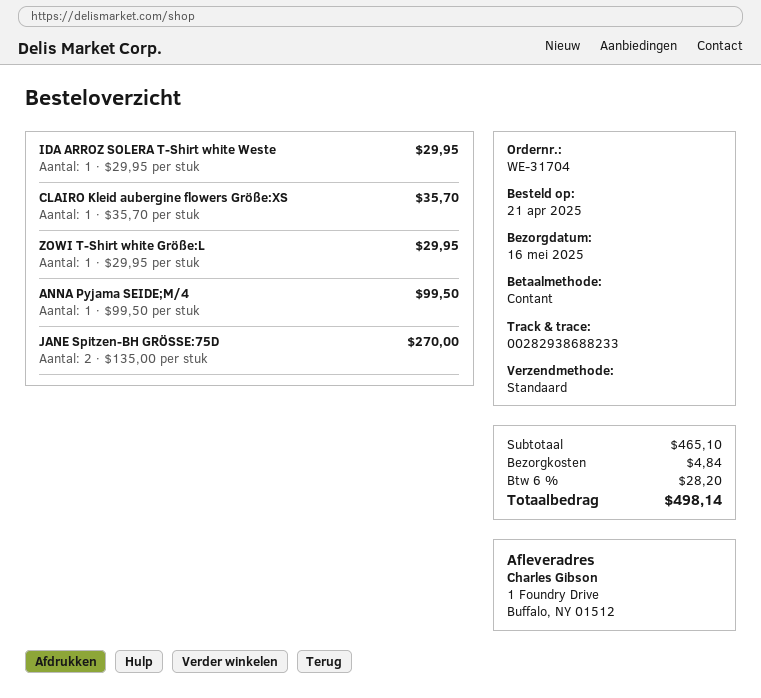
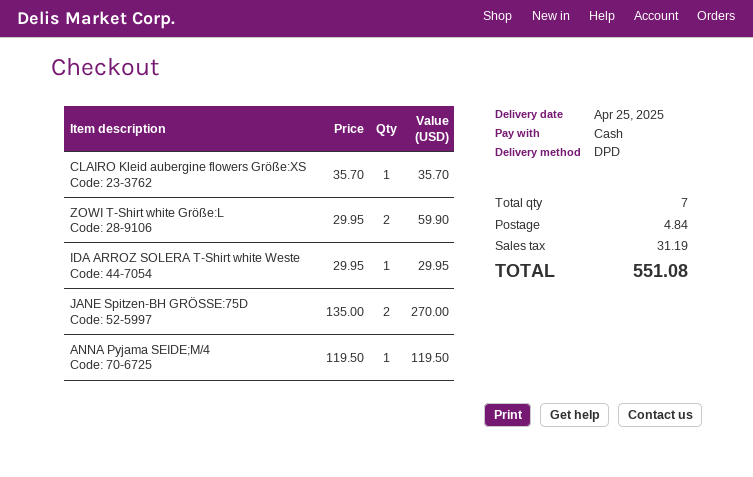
delivery date: 2025-05-16 -> 2025-04-25
shipping method: standard -> DPD
ZOWI T-Shirt white Größe:L: 1 x 29.95 = 29.95 -> 2 x 29.95 = 59.90
ANNA Pyjama SEIDE;M/4: 1 x 99.50 = 99.50 -> 1 x 119.50 = 119.50
tax: 28.20 -> 31.19
total: 498.14 -> 551.08

